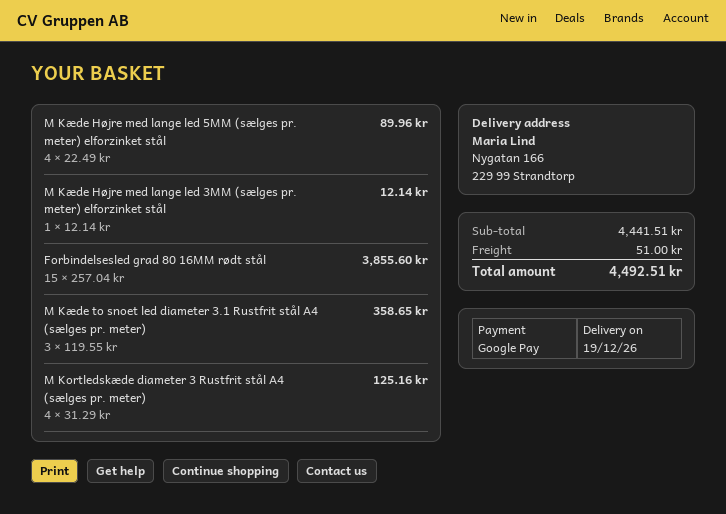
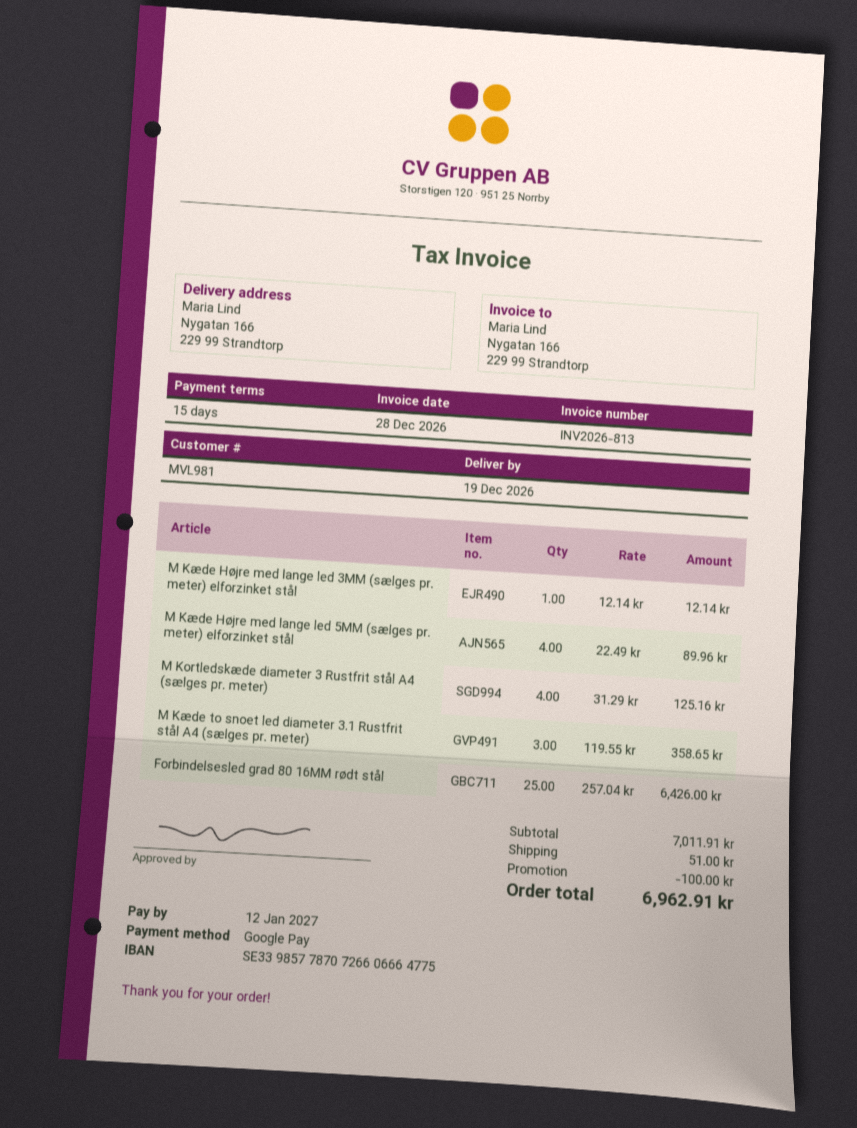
Forbindelsesled grad 80 16MM rødt stål: 15 x 257.04 = 3855.60 -> 25 x 257.04 = 6426.00
subtotal: 4441.51 -> 7011.91
discount: none -> 100.00
total: 4492.51 -> 6962.91

